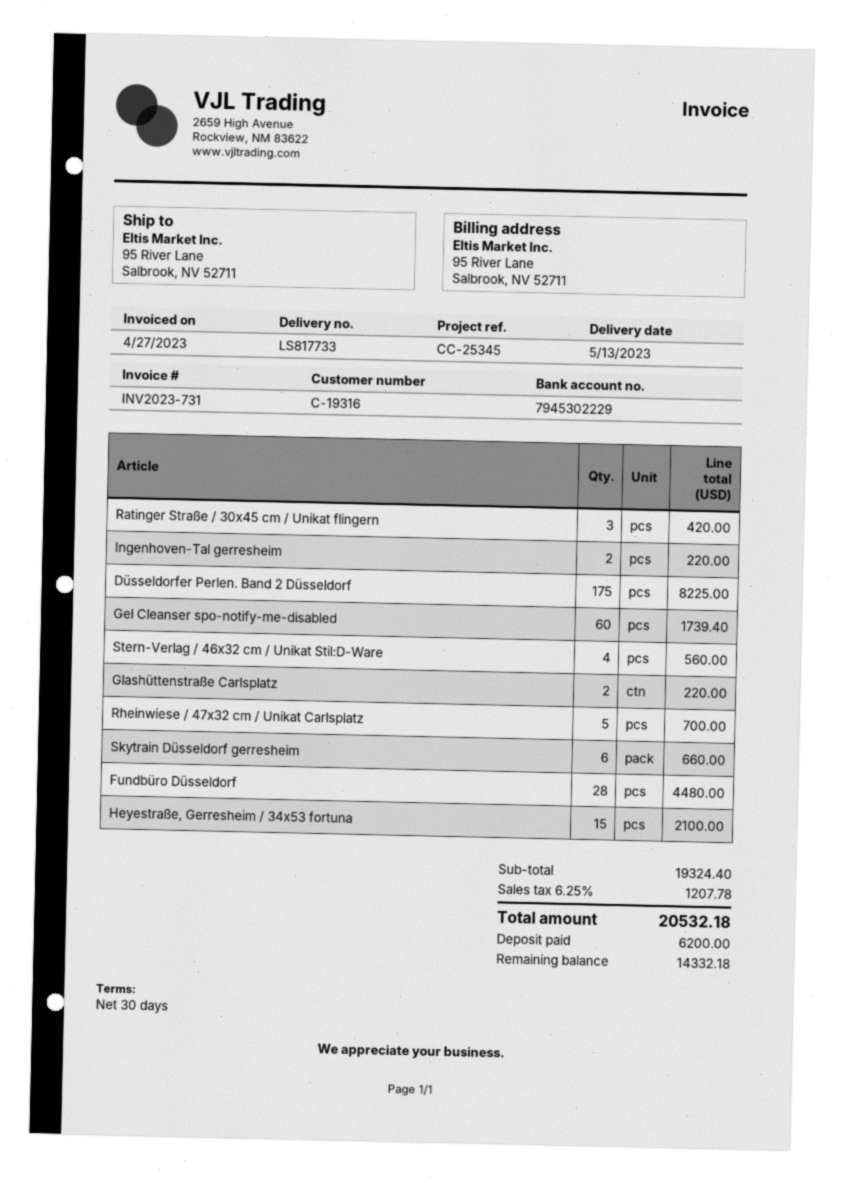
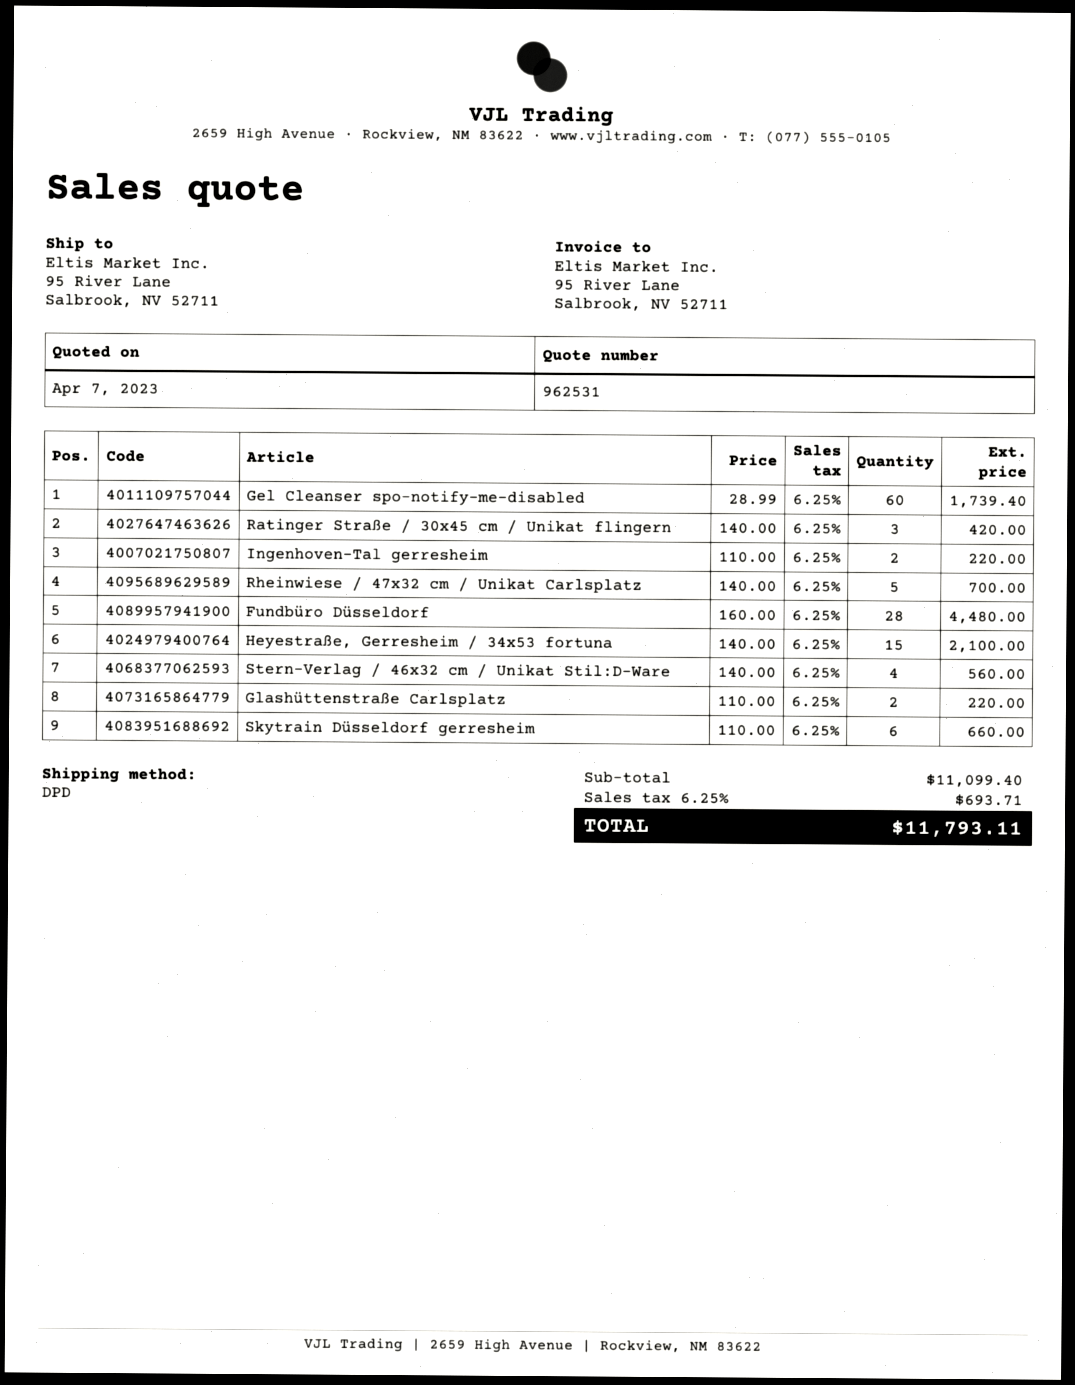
Düsseldorfer Perlen. Band 2 Düsseldorf: 175 for 8225.00 -> none
subtotal: 19324.40 -> 11099.40
tax: 6.25% = 1207.78 -> 6.25% = 693.71
total: 20532.18 -> 11793.11

